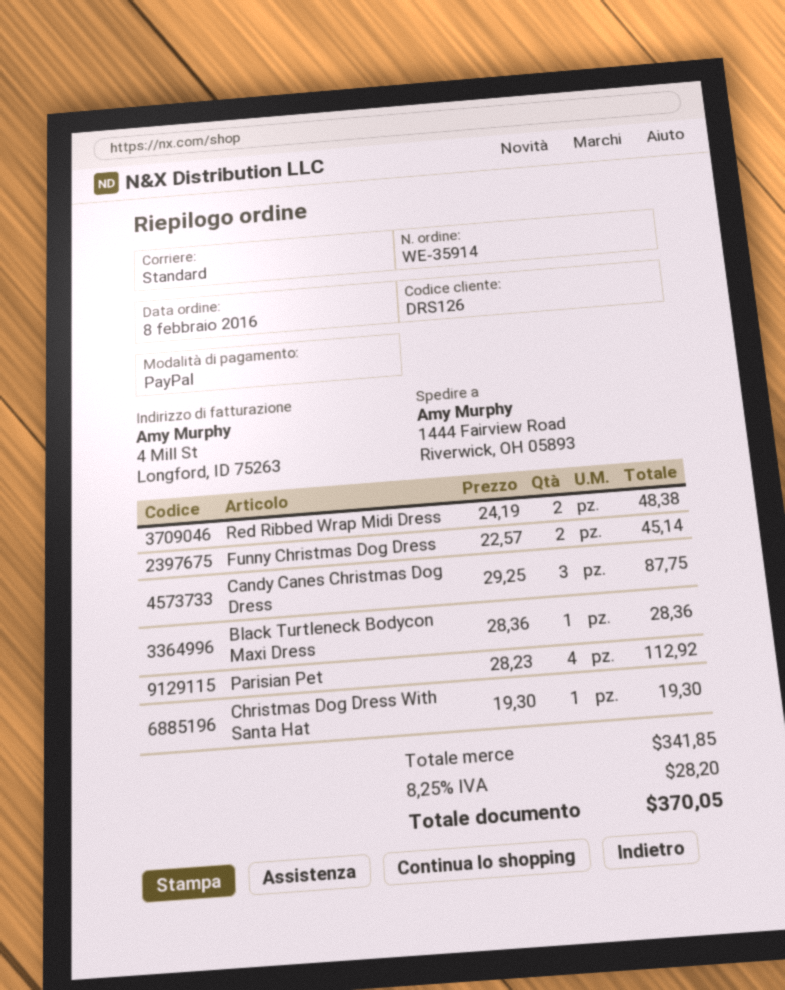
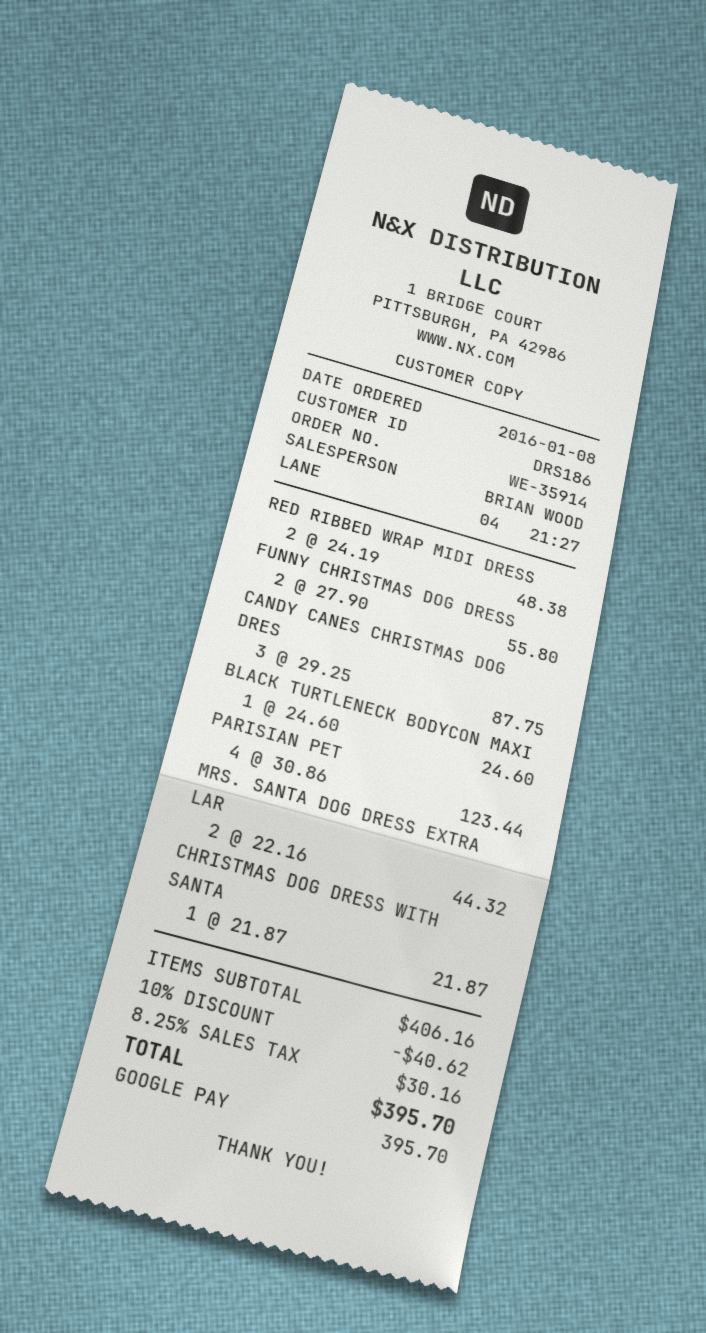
order date: 2016-02-08 -> 2016-01-08
customer number: DRS126 -> DRS186
payment method: PayPal -> Google Pay
Funny Christmas Dog Dress: 2 x 22.57 = 45.14 -> 2 x 27.90 = 55.80
Black Turtleneck Bodycon Maxi Dress: 1 x 28.36 = 28.36 -> 1 x 24.60 = 24.60
Parisian Pet: 4 x 28.23 = 112.92 -> 4 x 30.86 = 123.44
Christmas Dog Dress With Santa Hat: 1 x 19.30 = 19.30 -> 1 x 21.87 = 21.87
MRS. SANTA DOG DRESS EXTRA LAR: none -> 2 x 22.16 = 44.32
subtotal: 341.85 -> 406.16
discount: none -> 10% = 40.62
tax: 8.25% = 28.20 -> 8.25% = 30.16
total: 370.05 -> 395.70

